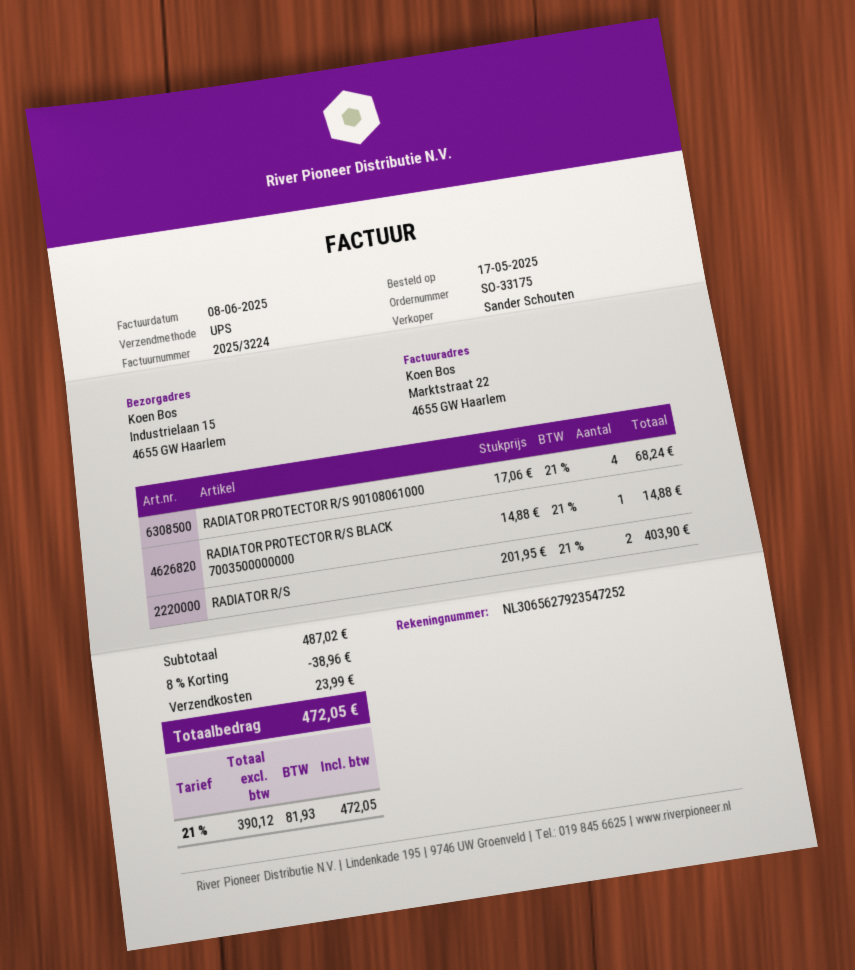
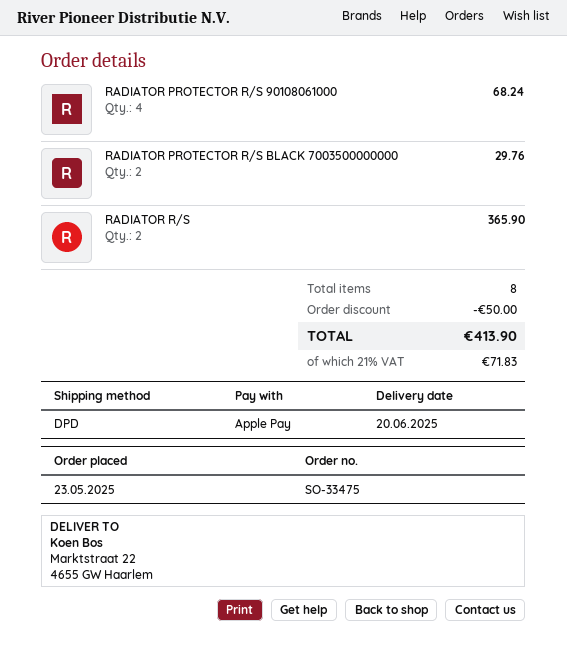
order number: SO-33175 -> SO-33475
order date: 2025-05-17 -> 2025-05-23
shipping method: UPS -> DPD
ship to: Industrielaan 15, 4655 GW Haarlem -> Marktstraat 22, 4655 GW Haarlem
RADIATOR PROTECTOR R/S BLACK 7003500000000: 1 for 14.88 -> 2 for 29.76
RADIATOR R/S: 2 for 403.90 -> 2 for 365.90
discount: 38.96 -> 50.00
shipping: 23.99 -> none
tax: 21% = 81.93 -> 21% = 71.83
total: 472.05 -> 413.90

